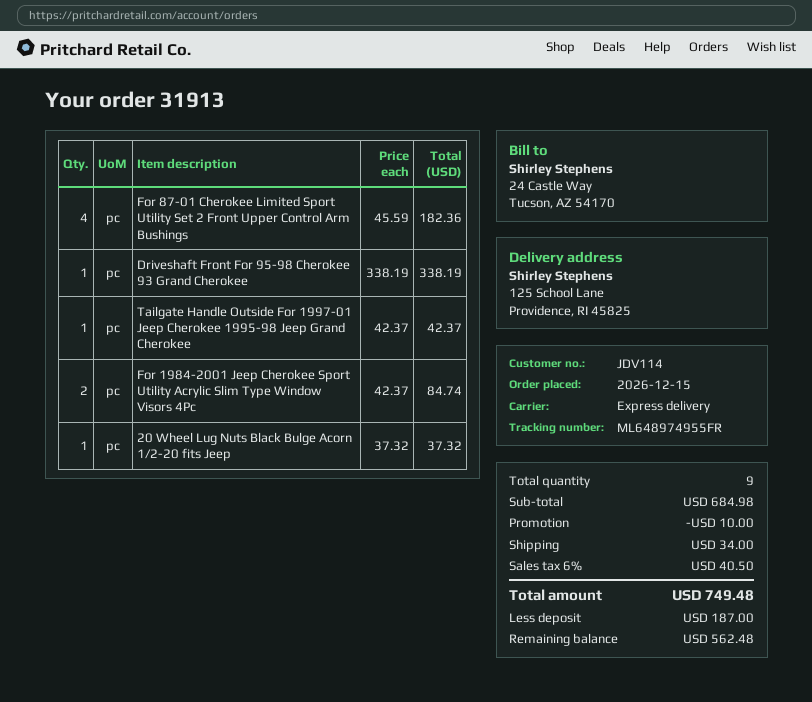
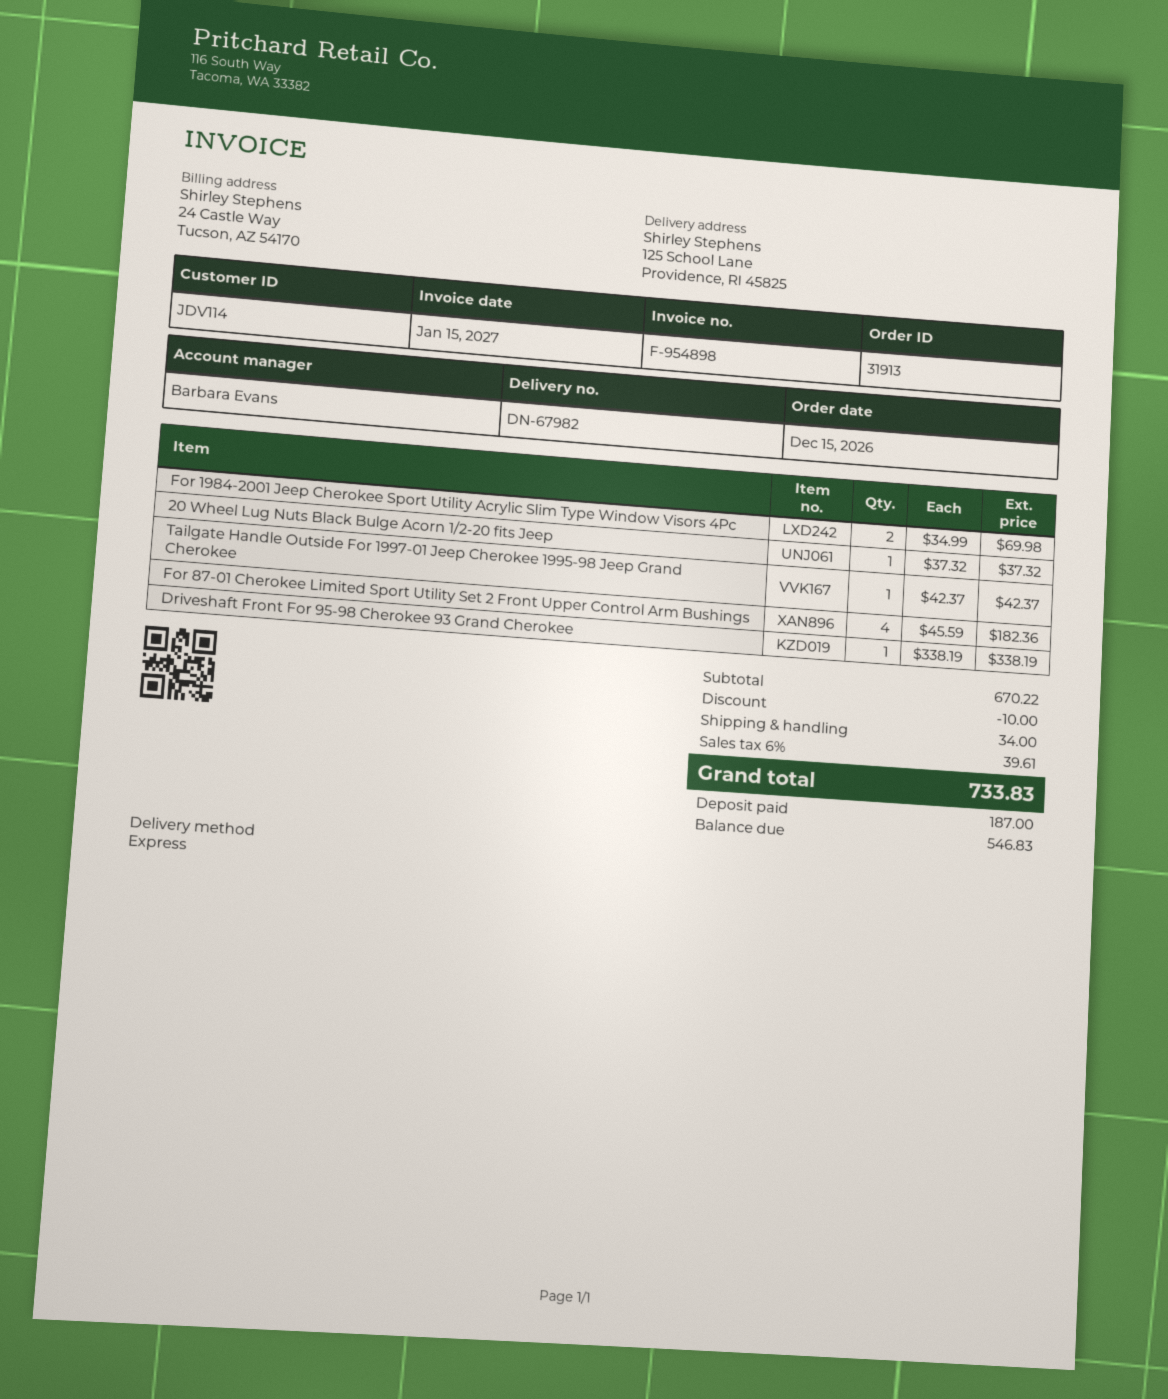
For 1984-2001 Jeep Cherokee Sport Utility Acrylic Slim Type Window Visors 4Pc: 2 x 42.37 = 84.74 -> 2 x 34.99 = 69.98
subtotal: 684.98 -> 670.22
tax: 6% = 40.50 -> 6% = 39.61
total: 749.48 -> 733.83
balance: 562.48 -> 546.83

